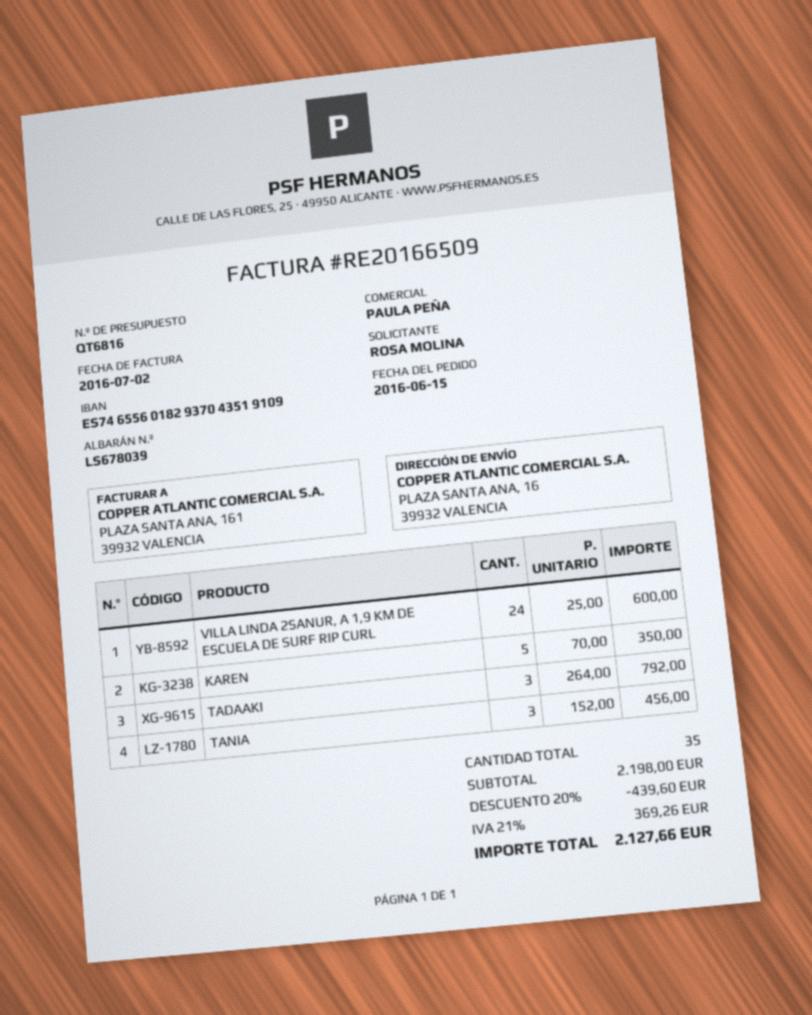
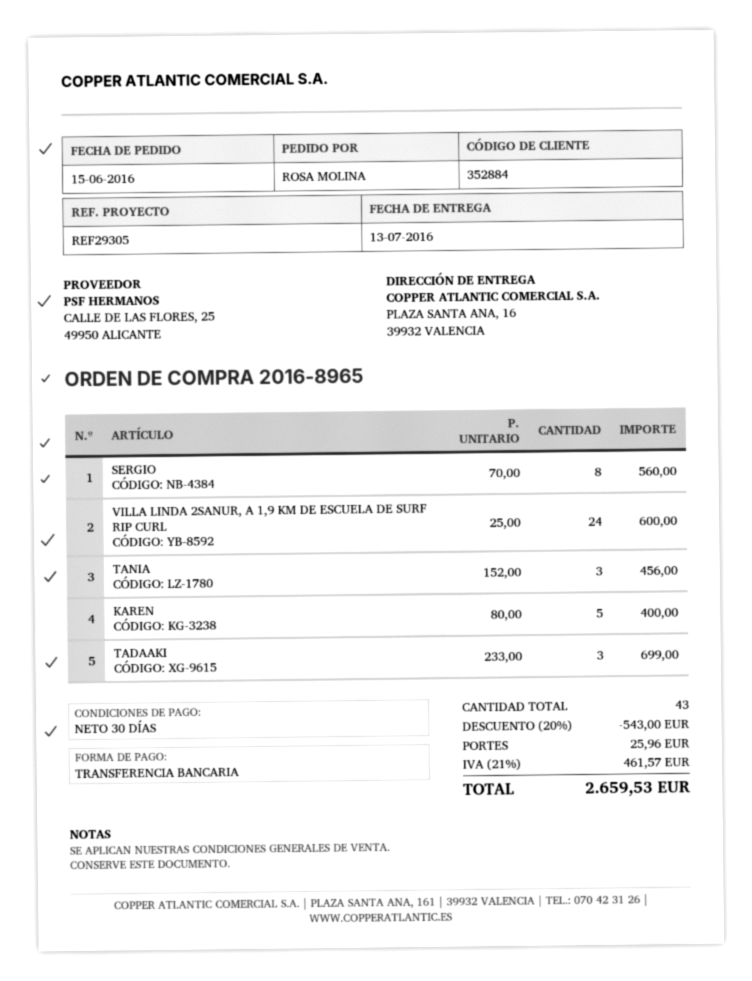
KAREN: 5 x 70.00 = 350.00 -> 5 x 80.00 = 400.00
TADAAKI: 3 x 264.00 = 792.00 -> 3 x 233.00 = 699.00
SERGIO: none -> 8 x 70.00 = 560.00
total quantity: 35 -> 43
discount: 20% = 439.60 -> 20% = 543.00
shipping: none -> 25.96
tax: 21% = 369.26 -> 21% = 461.57
total: 2127.66 -> 2659.53

